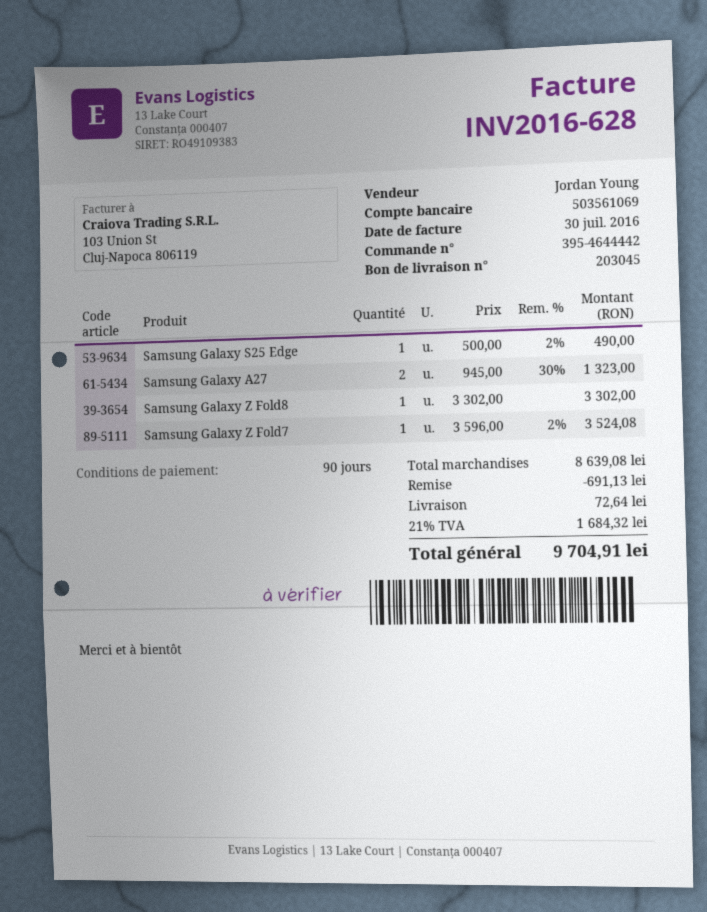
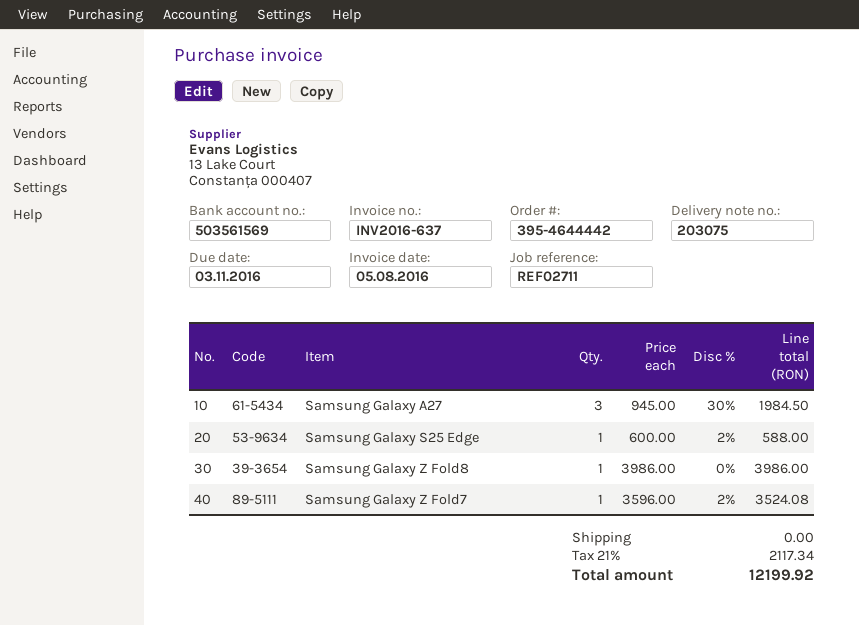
delivery note number: 203045 -> 203075
invoice number: INV2016-628 -> INV2016-637
invoice date: 2016-07-30 -> 2016-08-05
bank account: 503561069 -> 503561569
Samsung Galaxy S25 Edge: 1 x 500.00 - 2% = 490.00 -> 1 x 600.00 - 2% = 588.00
Samsung Galaxy A27: 2 x 945.00 - 30% = 1323.00 -> 3 x 945.00 - 30% = 1984.50
Samsung Galaxy Z Fold8: 1 x 3302.00 = 3302.00 -> 1 x 3986.00 = 3986.00
discount: 691.13 -> none
shipping: 72.64 -> 0.00
tax: 21% = 1684.32 -> 21% = 2117.34
total: 9704.91 -> 12199.92

